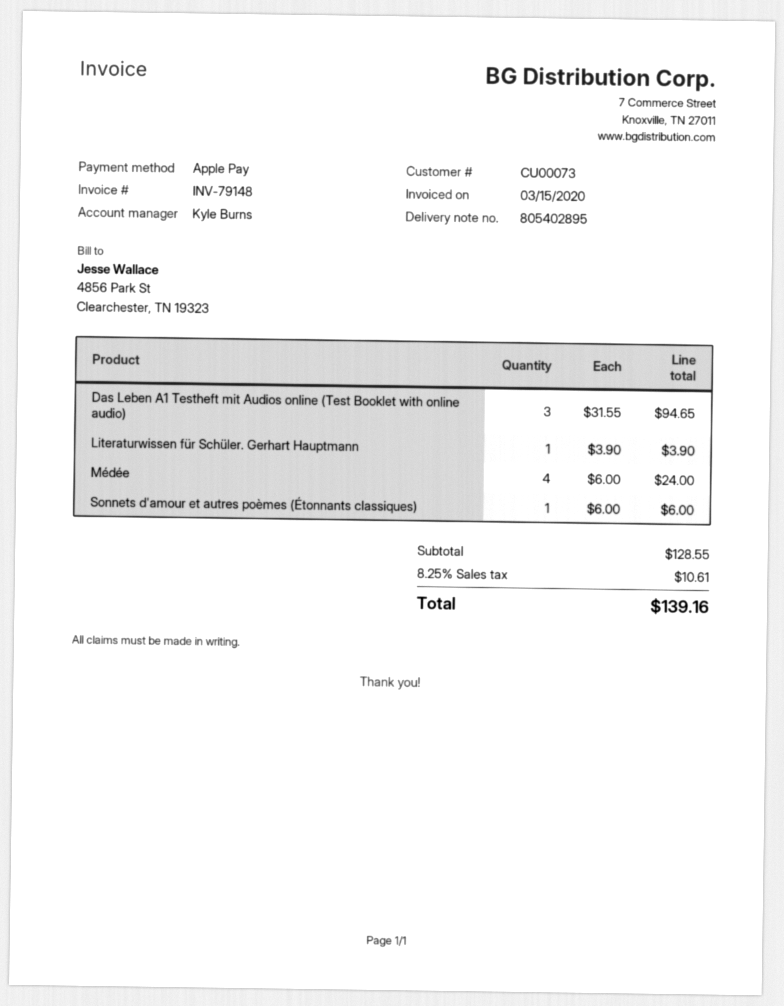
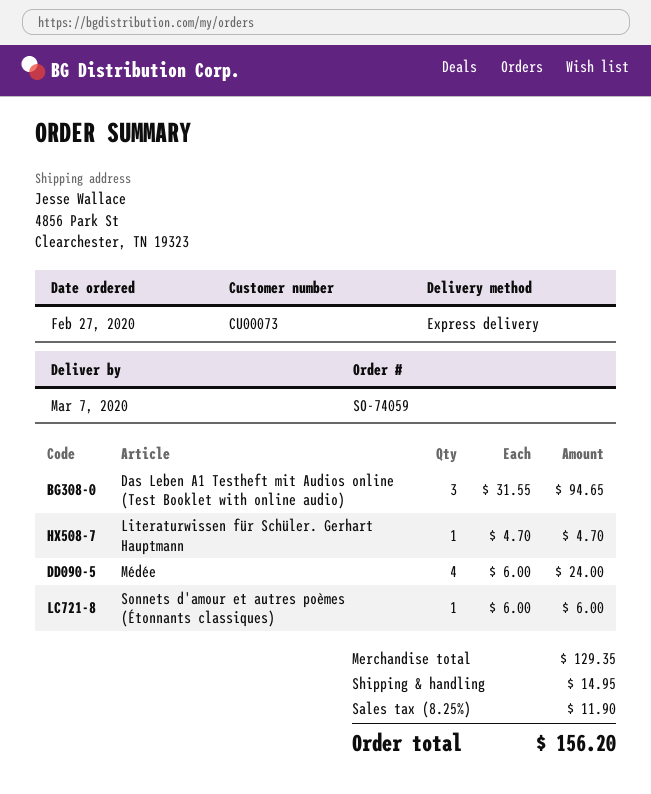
Literaturwissen für Schüler. Gerhart Hauptmann: 1 x 3.90 = 3.90 -> 1 x 4.70 = 4.70
subtotal: 128.55 -> 129.35
shipping: none -> 14.95
tax: 8.25% = 10.61 -> 8.25% = 11.90
total: 139.16 -> 156.20

